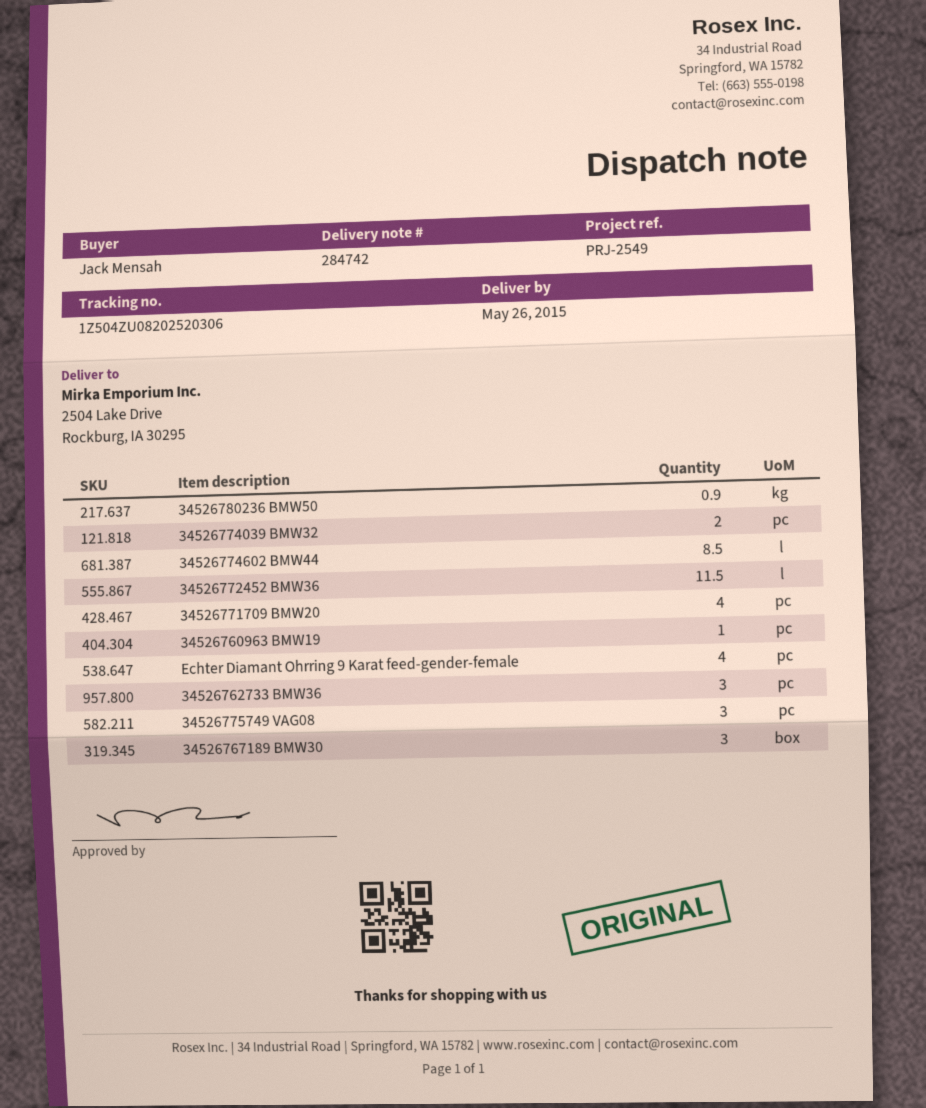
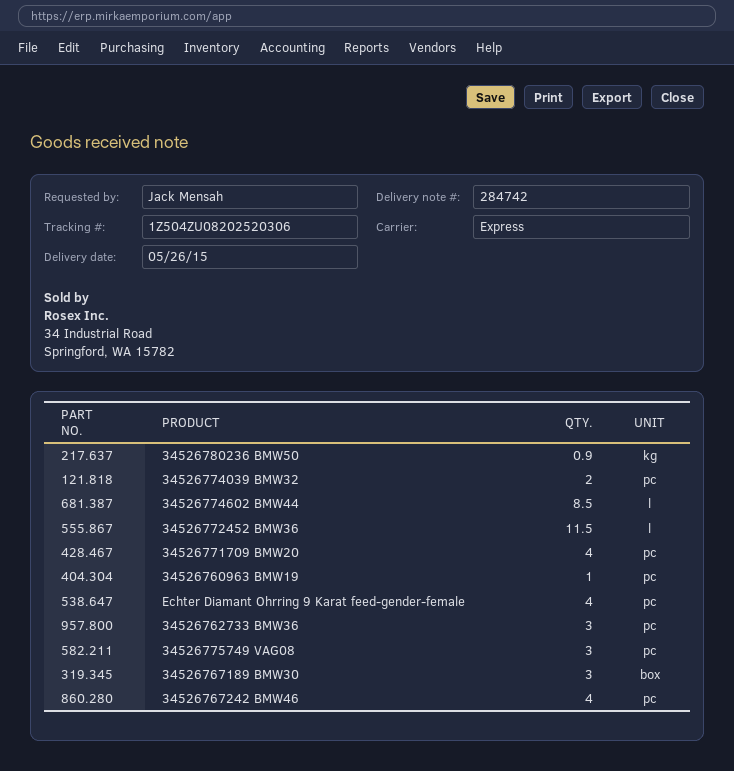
34526767242 BMW46: none -> 4

